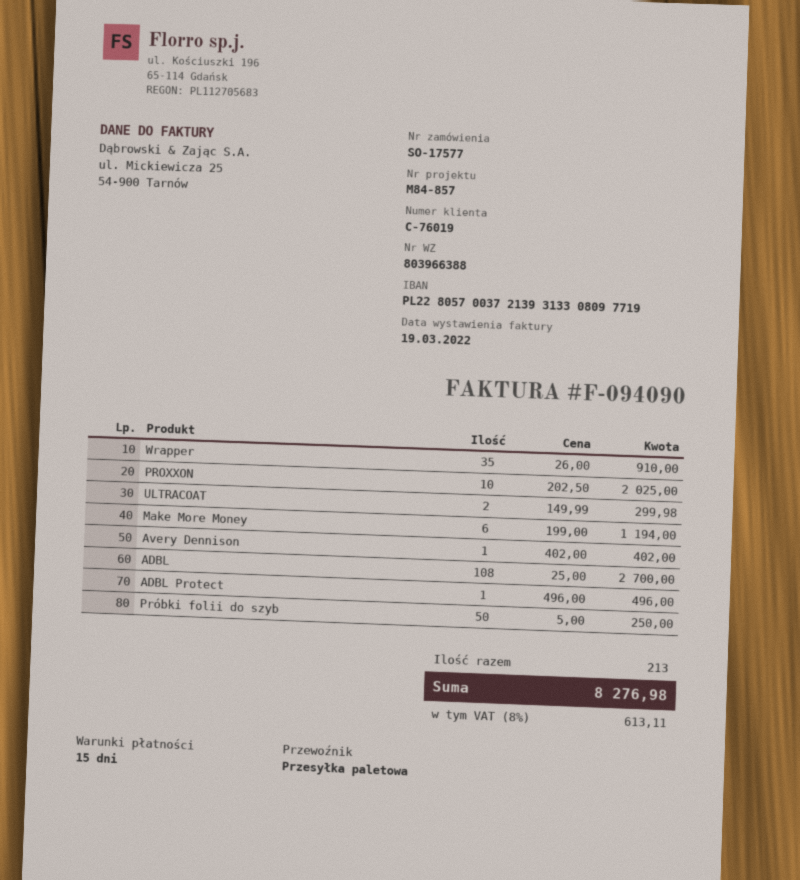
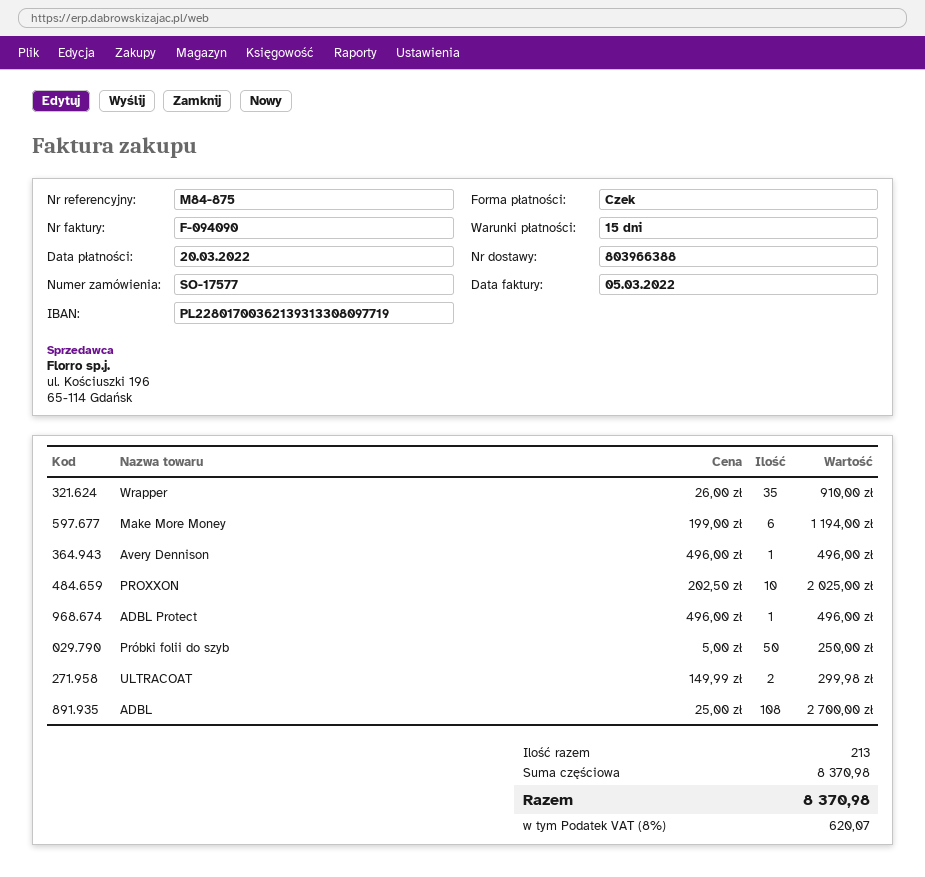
invoice date: 2022-03-19 -> 2022-03-05
reference: M84-857 -> M84-875
bank account: PL22805700372139313308097719 -> PL22801700362139313308097719
Avery Dennison: 1 x 402.00 = 402.00 -> 1 x 496.00 = 496.00
tax: 8% = 613.11 -> 8% = 620.07
total: 8276.98 -> 8370.98

